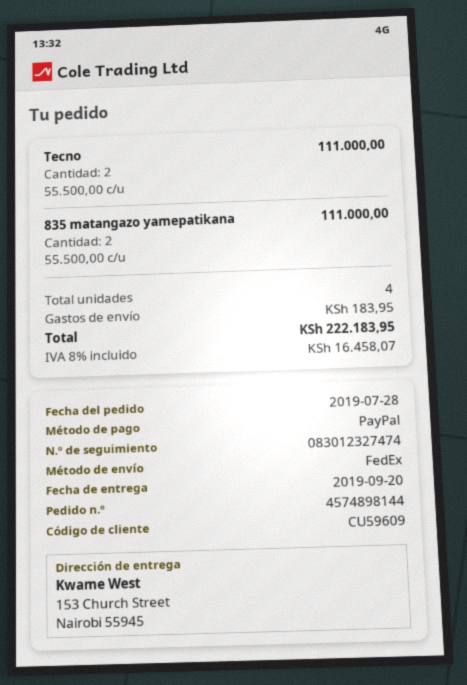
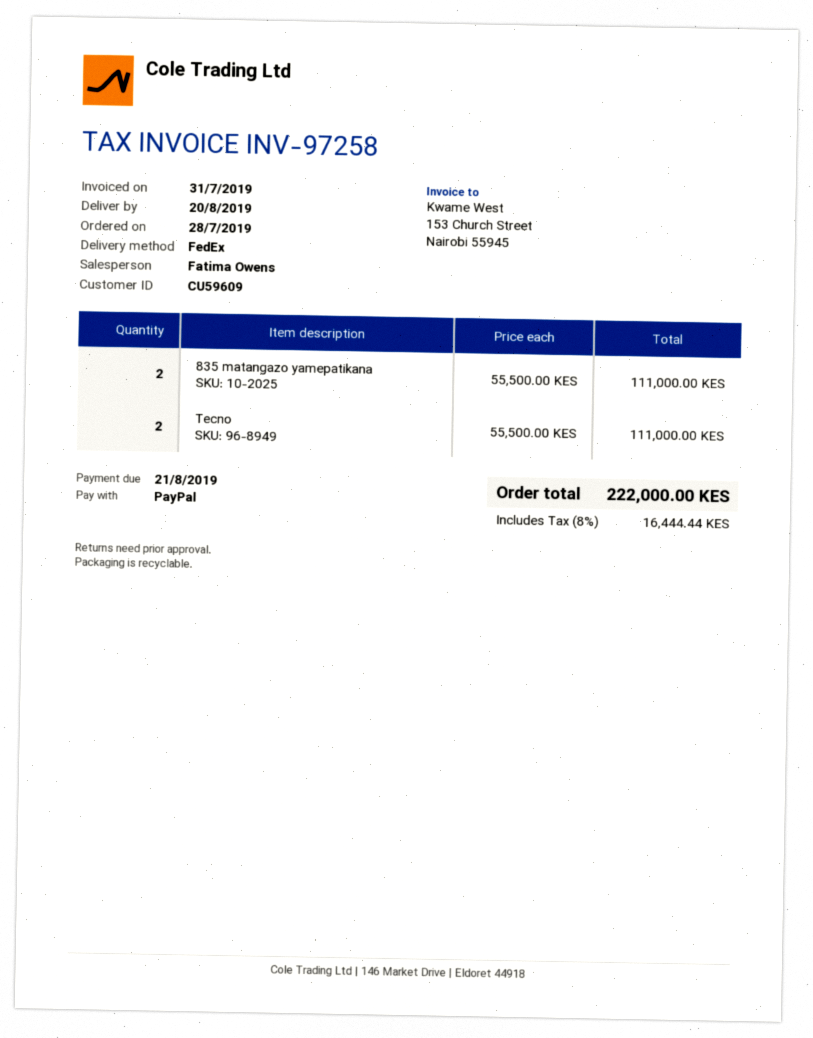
delivery date: 2019-09-20 -> 2019-08-20
shipping: 183.95 -> none
tax: 8% = 16458.07 -> 8% = 16444.44
total: 222183.95 -> 222000.00

